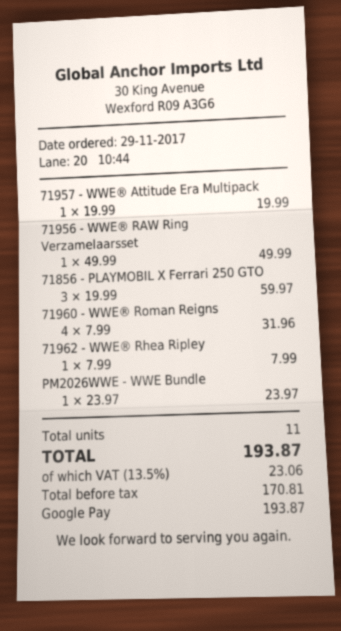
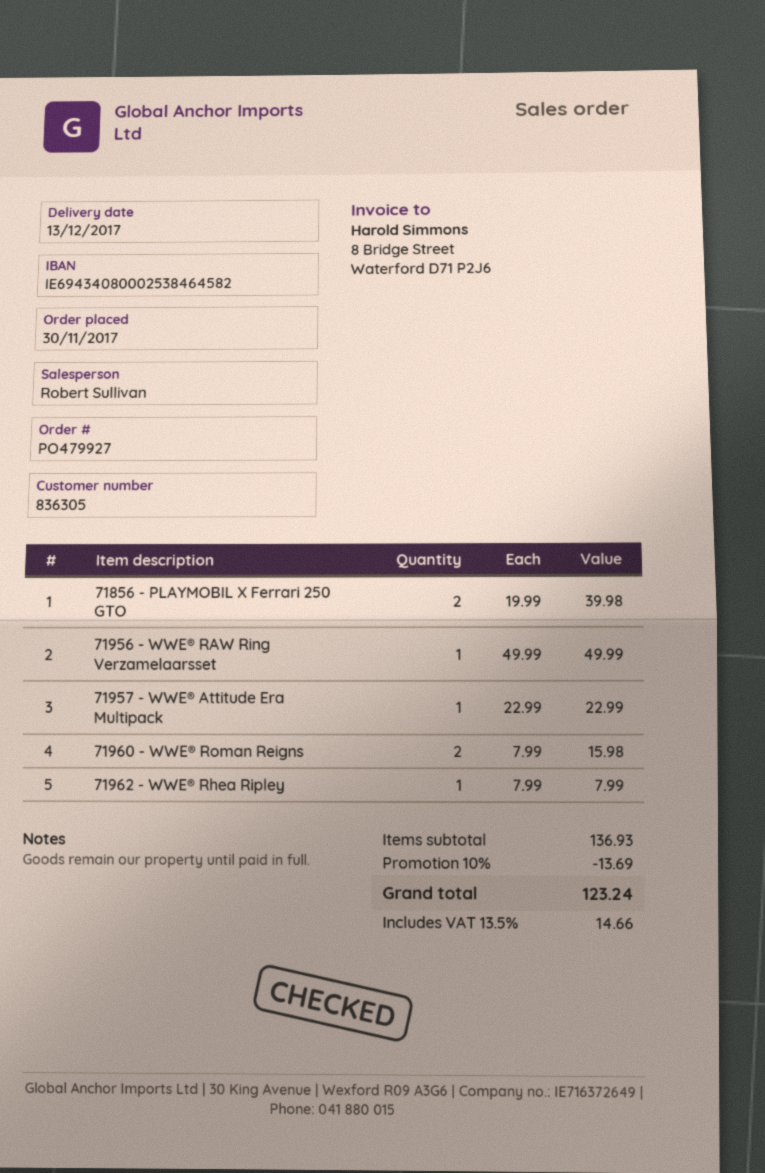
order date: 2017-11-29 -> 2017-11-30
71957 - WWE® Attitude Era Multipack: 1 x 19.99 = 19.99 -> 1 x 22.99 = 22.99
71856 - PLAYMOBIL X Ferrari 250 GTO: 3 x 19.99 = 59.97 -> 2 x 19.99 = 39.98
71960 - WWE® Roman Reigns: 4 x 7.99 = 31.96 -> 2 x 7.99 = 15.98
PM2026WWE - WWE Bundle: 1 x 23.97 = 23.97 -> none
discount: none -> 10% = 13.69
tax: 13.5% = 23.06 -> 13.5% = 14.66
total: 193.87 -> 123.24

